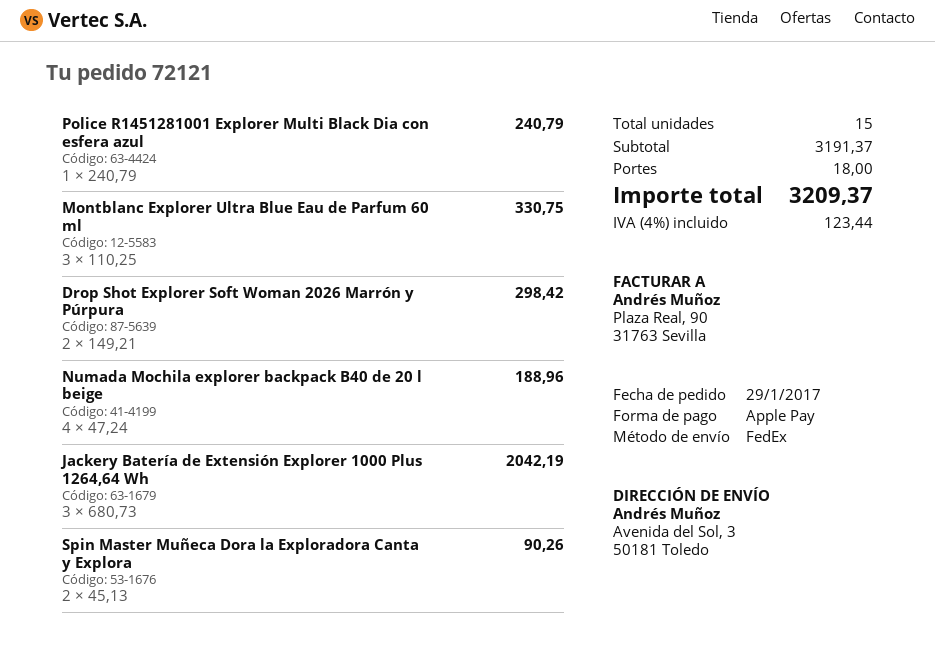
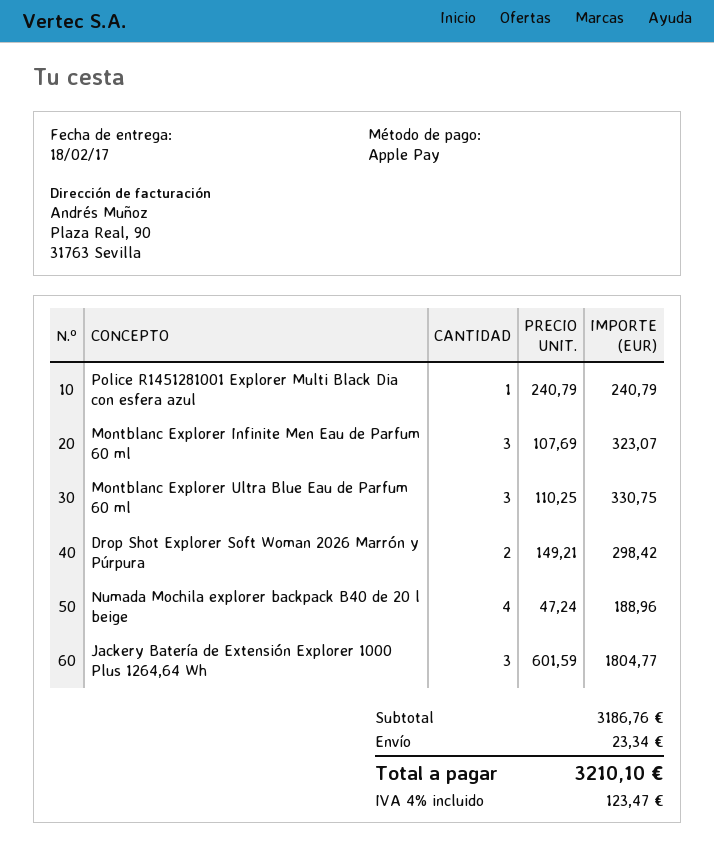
Jackery Batería de Extensión Explorer 1000 Plus 1264,64 Wh: 3 x 680.73 = 2042.19 -> 3 x 601.59 = 1804.77
Spin Master Muñeca Dora la Exploradora Canta y Explora: 2 x 45.13 = 90.26 -> none
Montblanc Explorer Infinite Men Eau de Parfum 60 ml: none -> 3 x 107.69 = 323.07
subtotal: 3191.37 -> 3186.76
shipping: 18.00 -> 23.34
tax: 4% = 123.44 -> 4% = 123.47
total: 3209.37 -> 3210.10

